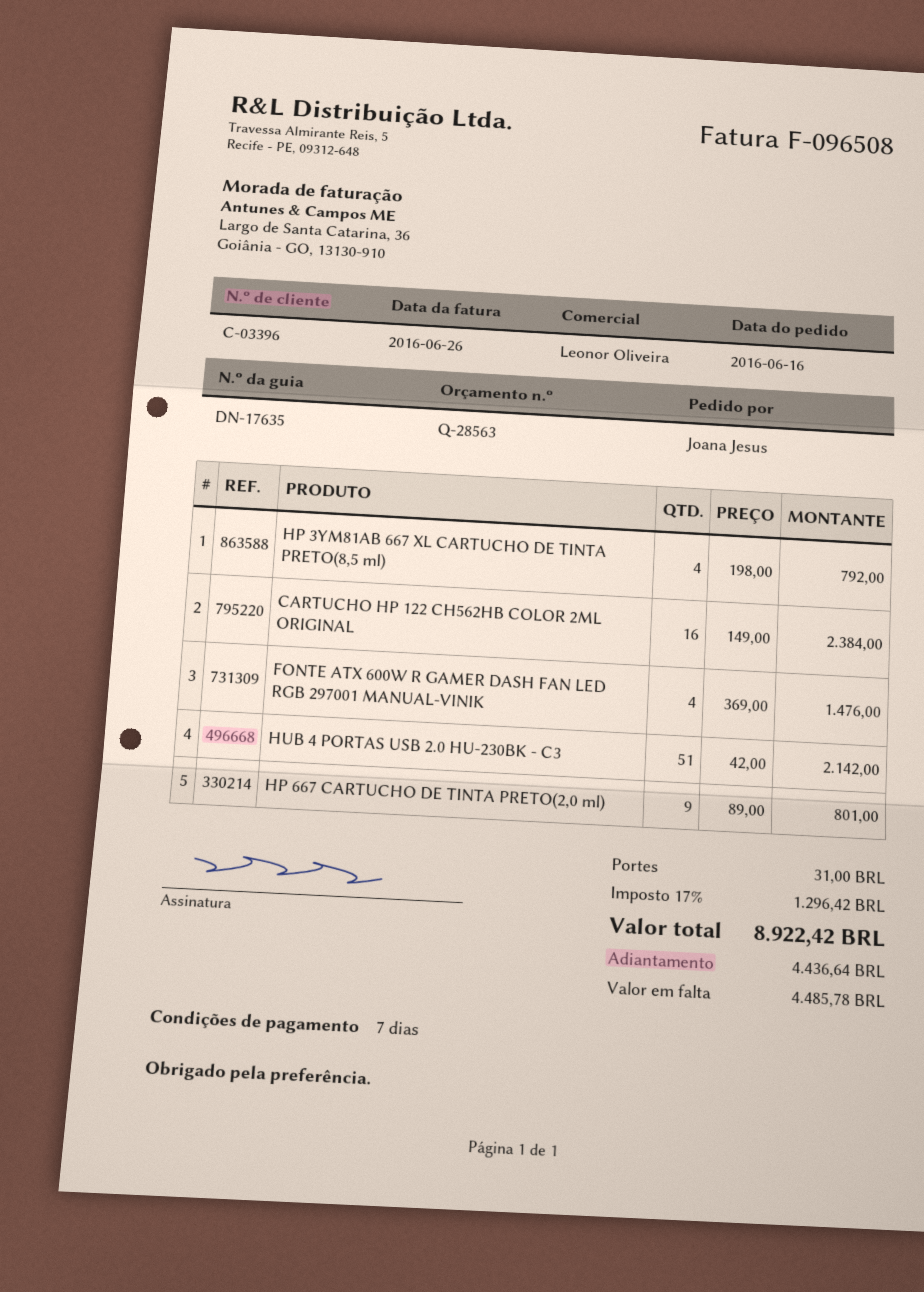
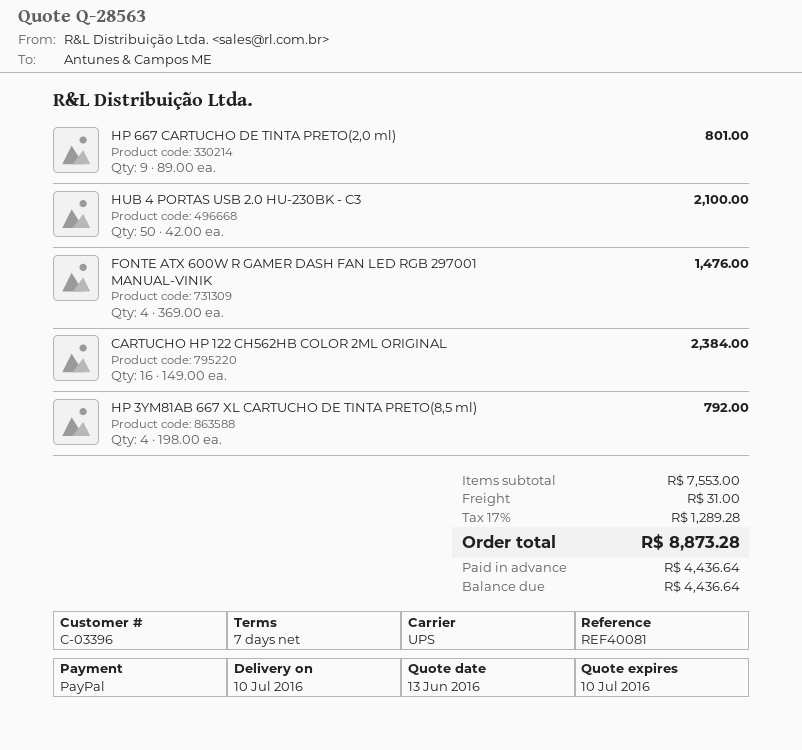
HUB 4 PORTAS USB 2.0 HU-230BK - C3: 51 x 42.00 = 2142.00 -> 50 x 42.00 = 2100.00
tax: 17% = 1296.42 -> 17% = 1289.28
total: 8922.42 -> 8873.28
balance: 4485.78 -> 4436.64

